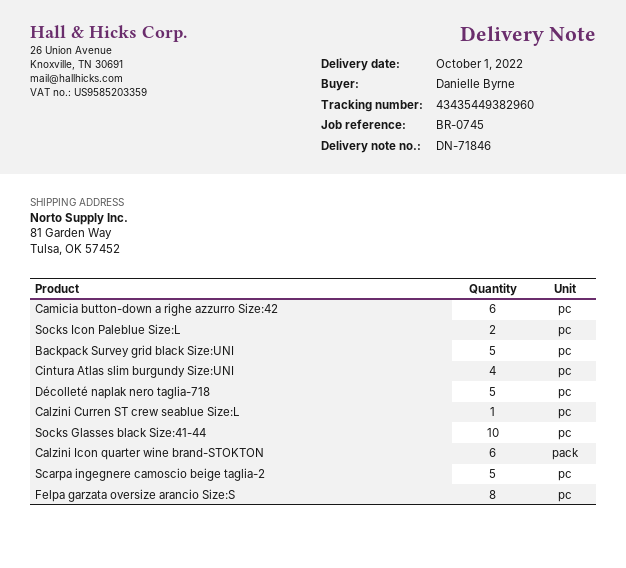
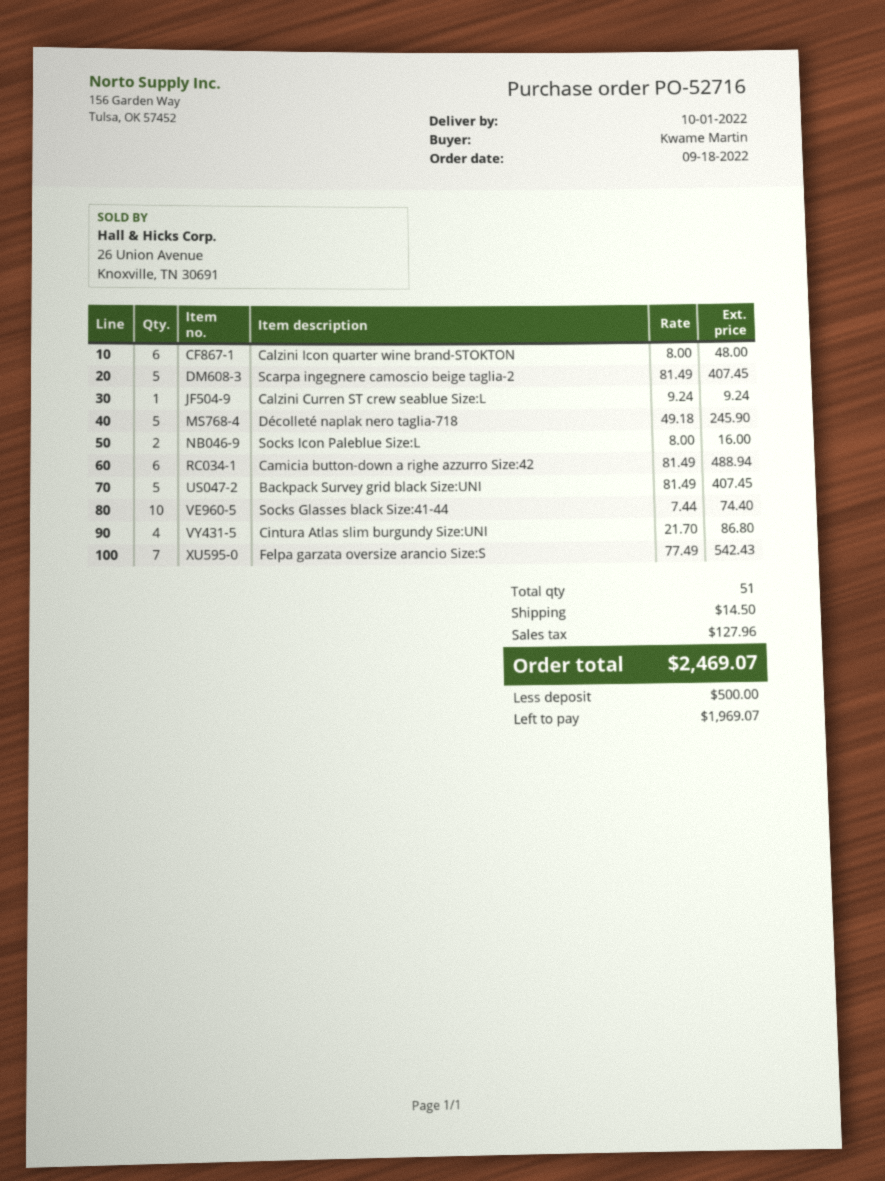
ordered by: Danielle Byrne -> Kwame Martin
Felpa garzata oversize arancio Size:S: 8 -> 7

